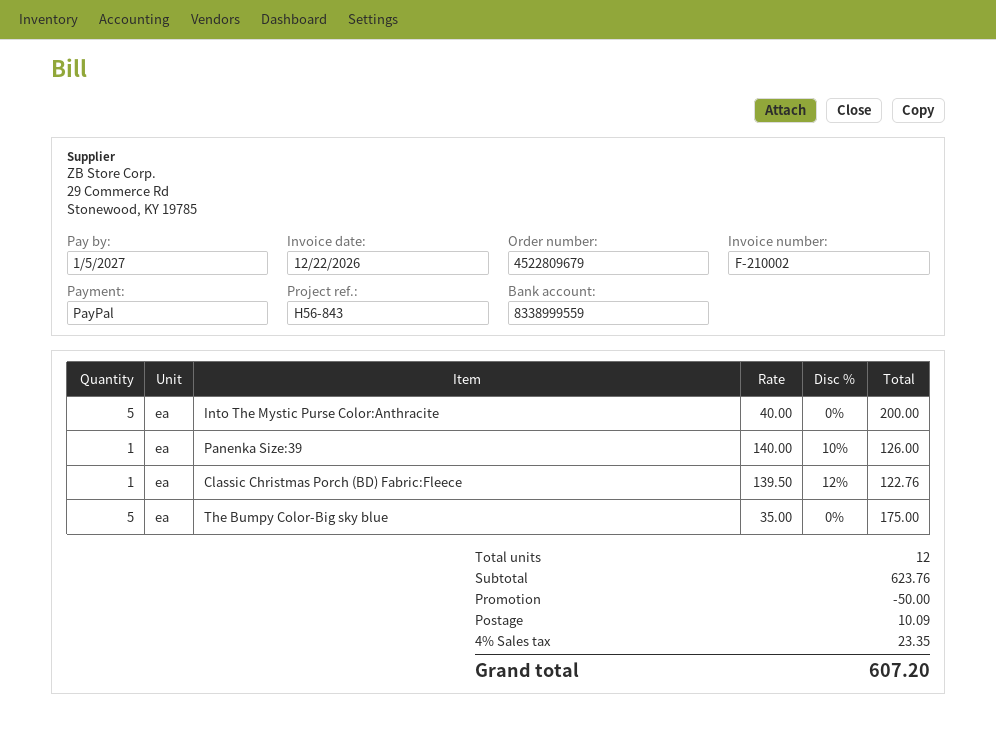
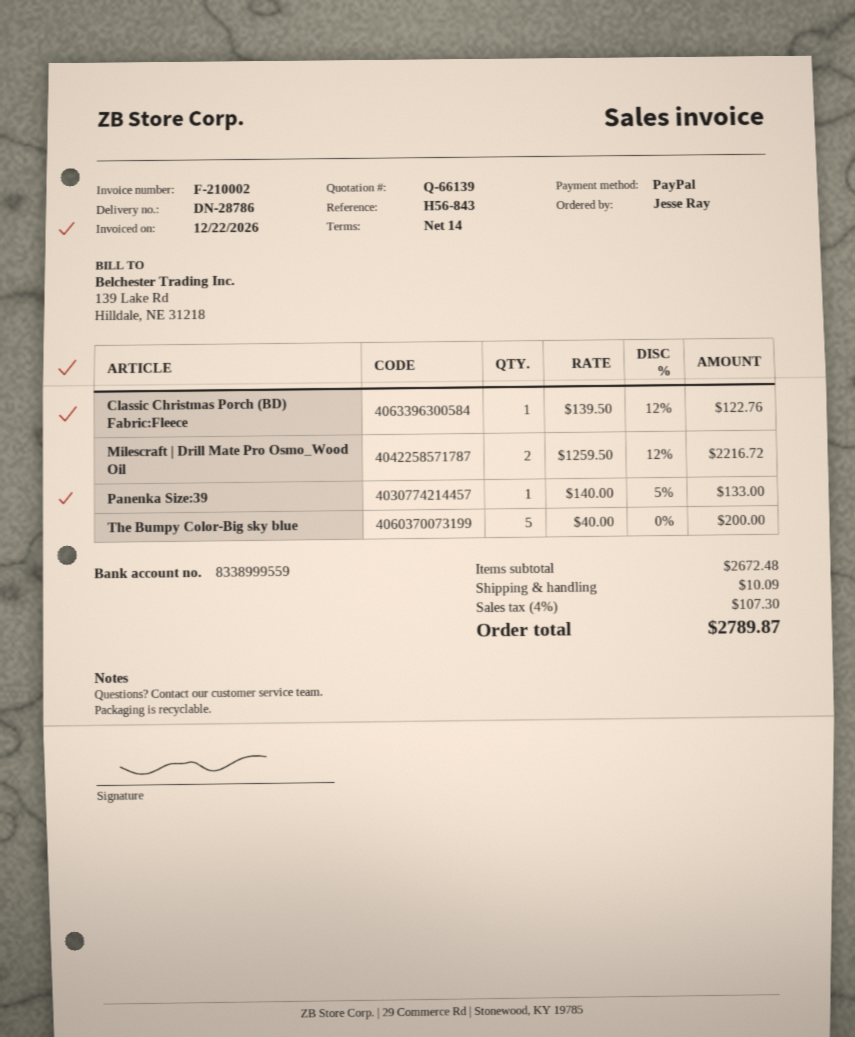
Into The Mystic Purse Color:Anthracite: 5 x 40.00 = 200.00 -> none
Panenka Size:39: 1 x 140.00 - 10% = 126.00 -> 1 x 140.00 - 5% = 133.00
The Bumpy Color-Big sky blue: 5 x 35.00 = 175.00 -> 5 x 40.00 = 200.00
Milescraft | Drill Mate Pro Osmo_Wood Oil: none -> 2 x 1259.50 - 12% = 2216.72
subtotal: 623.76 -> 2672.48
discount: 50.00 -> none
tax: 4% = 23.35 -> 4% = 107.30
total: 607.20 -> 2789.87

